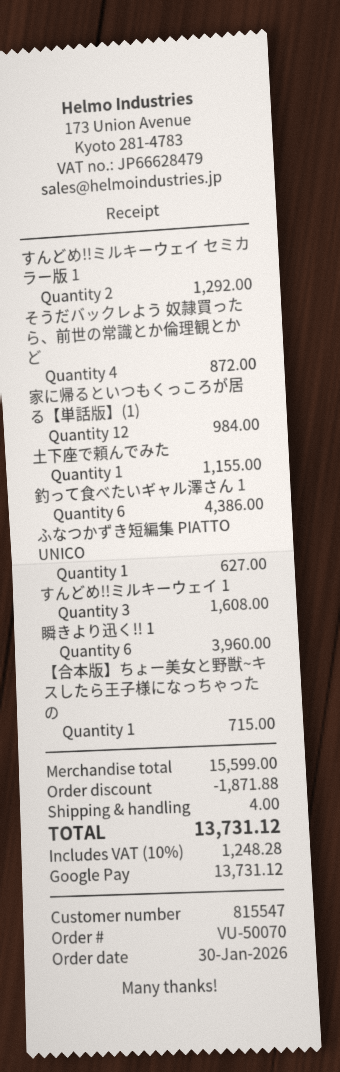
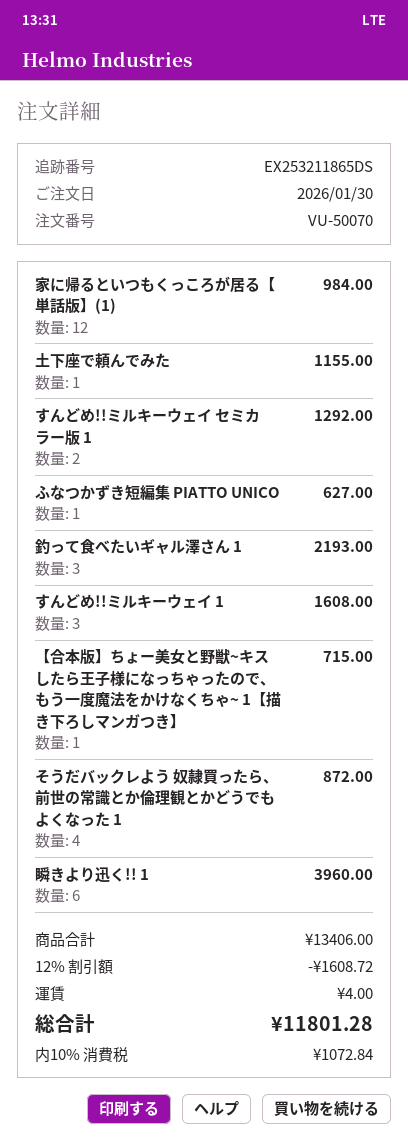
釣って食べたいギャル澤さん 1: 6 for 4386.00 -> 3 for 2193.00
subtotal: 15599.00 -> 13406.00
discount: 1871.88 -> 1608.72
tax: 10% = 1248.28 -> 10% = 1072.84
total: 13731.12 -> 11801.28

